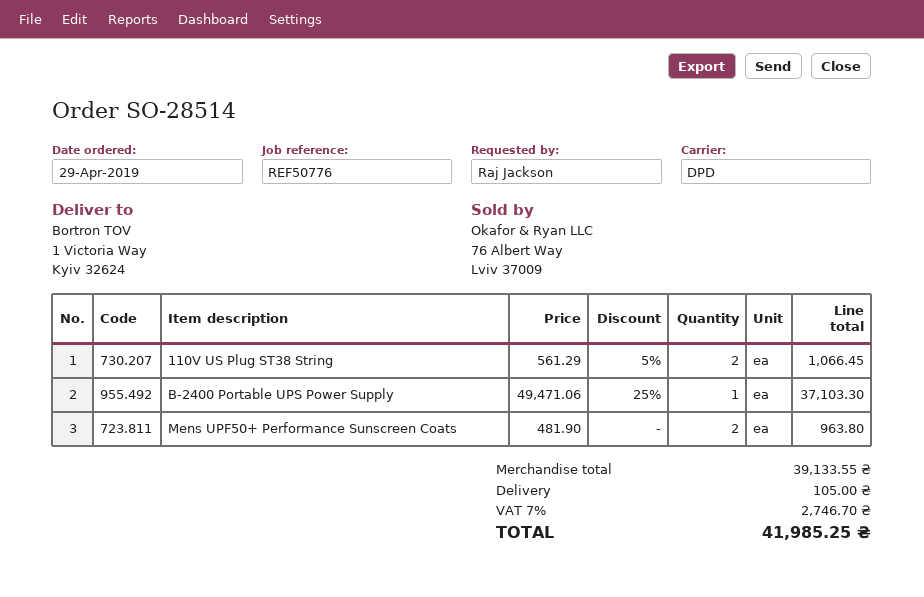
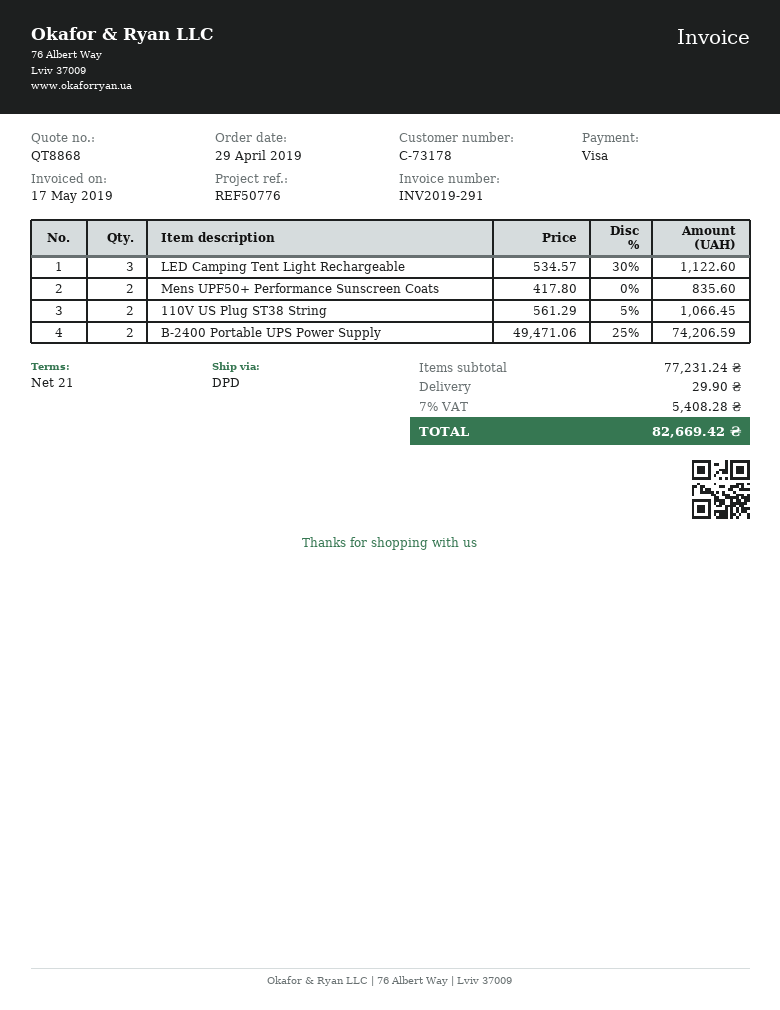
B-2400 Portable UPS Power Supply: 1 x 49471.06 - 25% = 37103.30 -> 2 x 49471.06 - 25% = 74206.59
Mens UPF50+ Performance Sunscreen Coats: 2 x 481.90 = 963.80 -> 2 x 417.80 = 835.60
LED Camping Tent Light Rechargeable: none -> 3 x 534.57 - 30% = 1122.60
subtotal: 39133.55 -> 77231.24
shipping: 105.00 -> 29.90
tax: 7% = 2746.70 -> 7% = 5408.28
total: 41985.25 -> 82669.42

